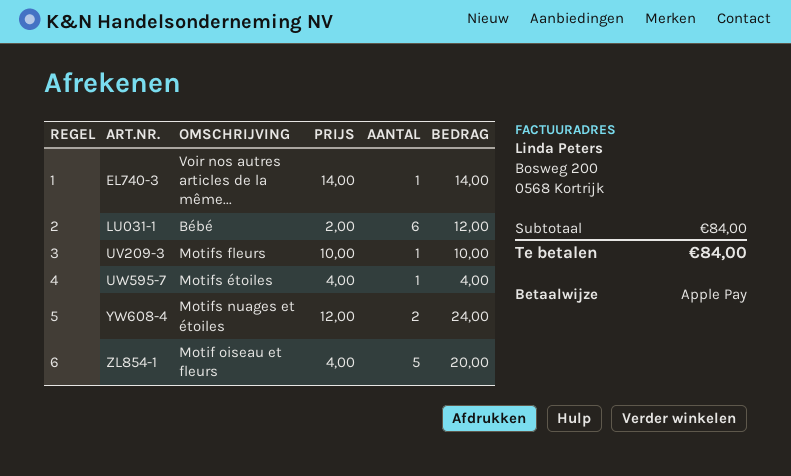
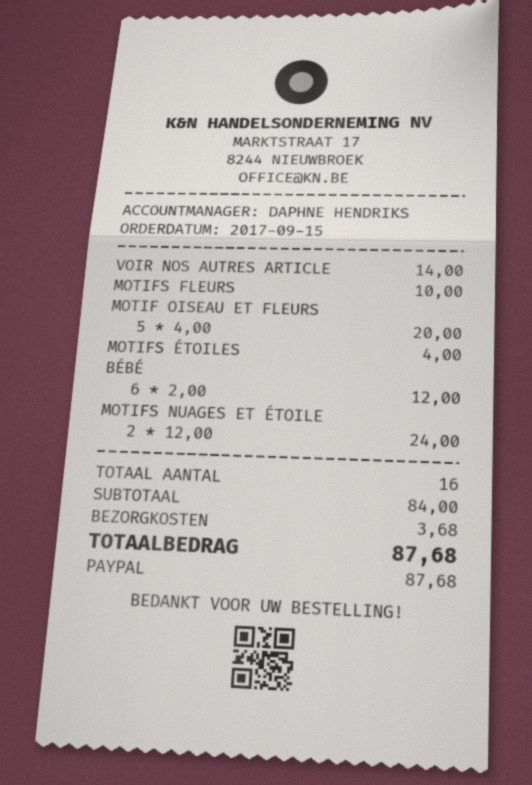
payment method: Apple Pay -> PayPal
shipping: none -> 3.68
total: 84.00 -> 87.68

